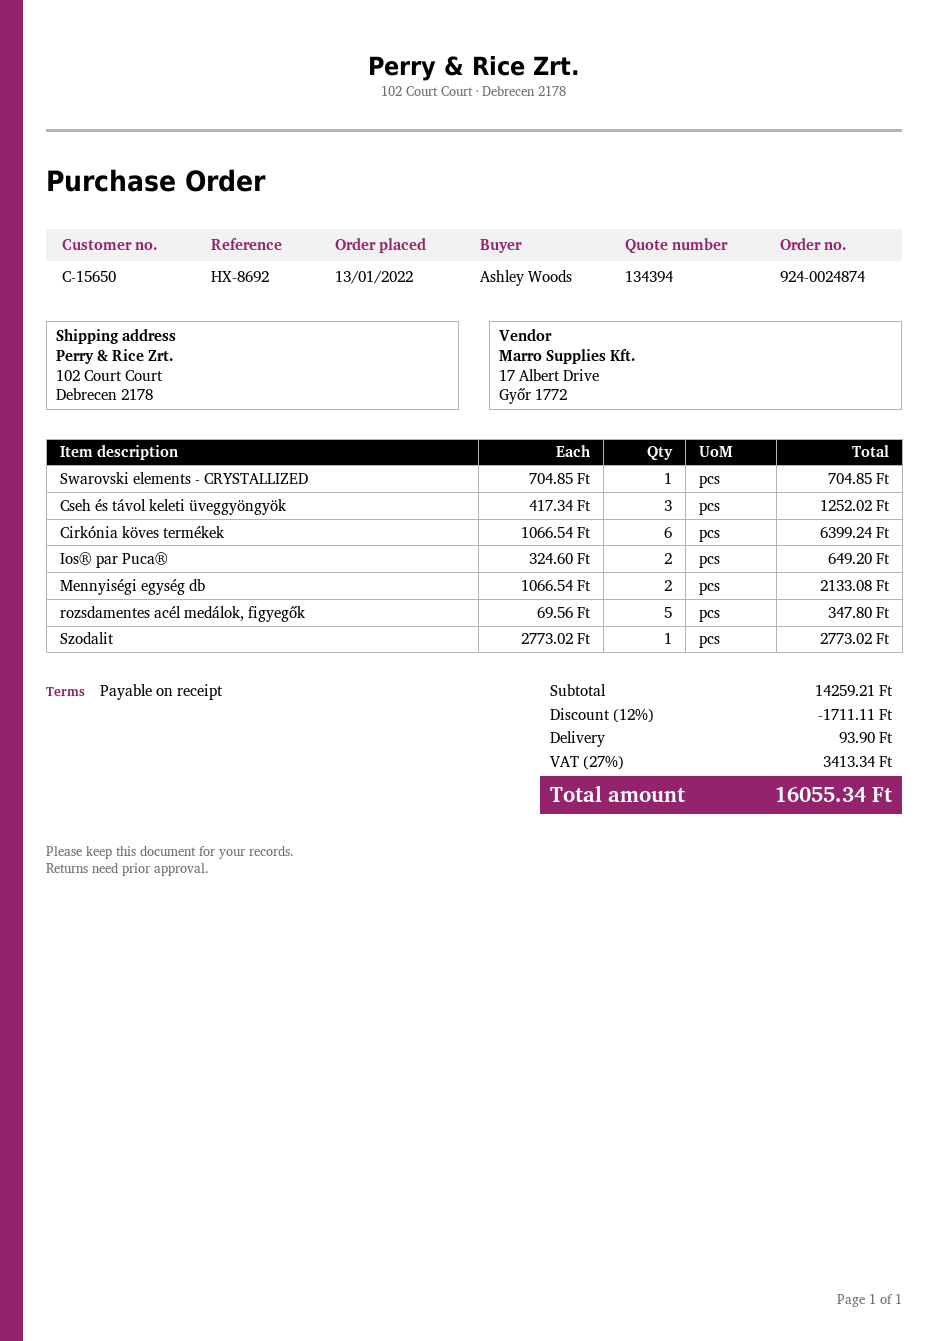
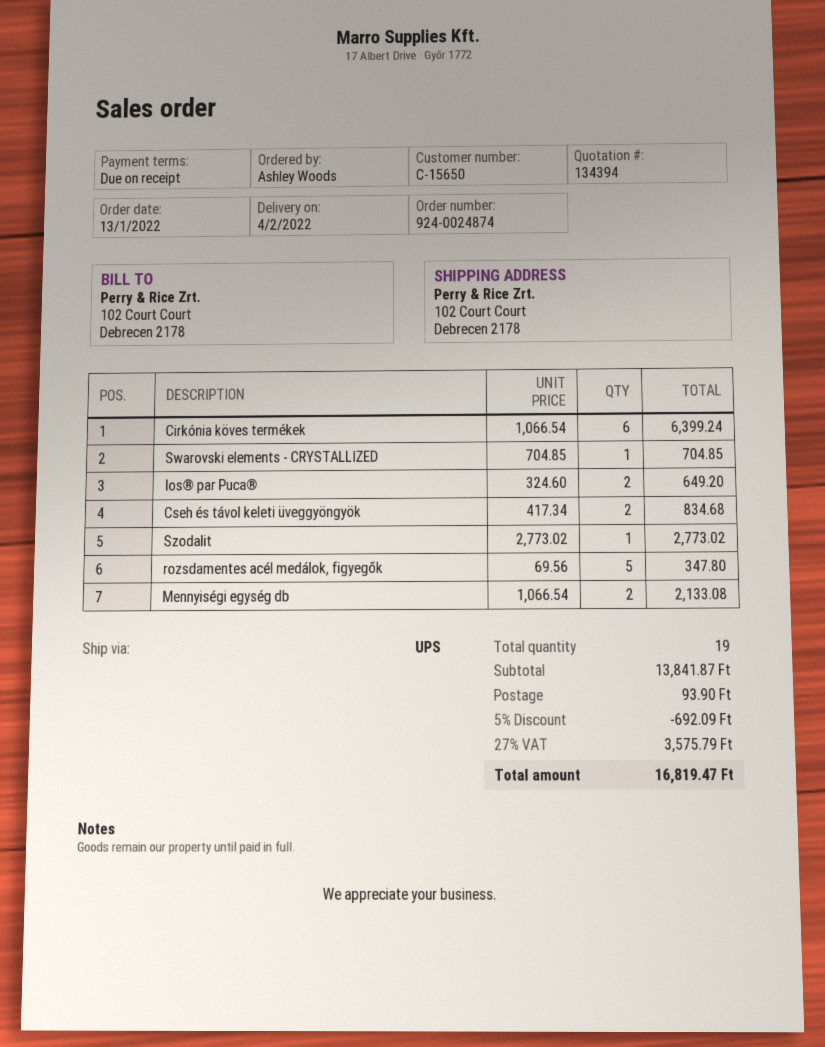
Cseh és távol keleti üveggyöngyök: 3 x 417.34 = 1252.02 -> 2 x 417.34 = 834.68
subtotal: 14259.21 -> 13841.87
discount: 12% = 1711.11 -> 5% = 692.09
tax: 27% = 3413.34 -> 27% = 3575.79
total: 16055.34 -> 16819.47

